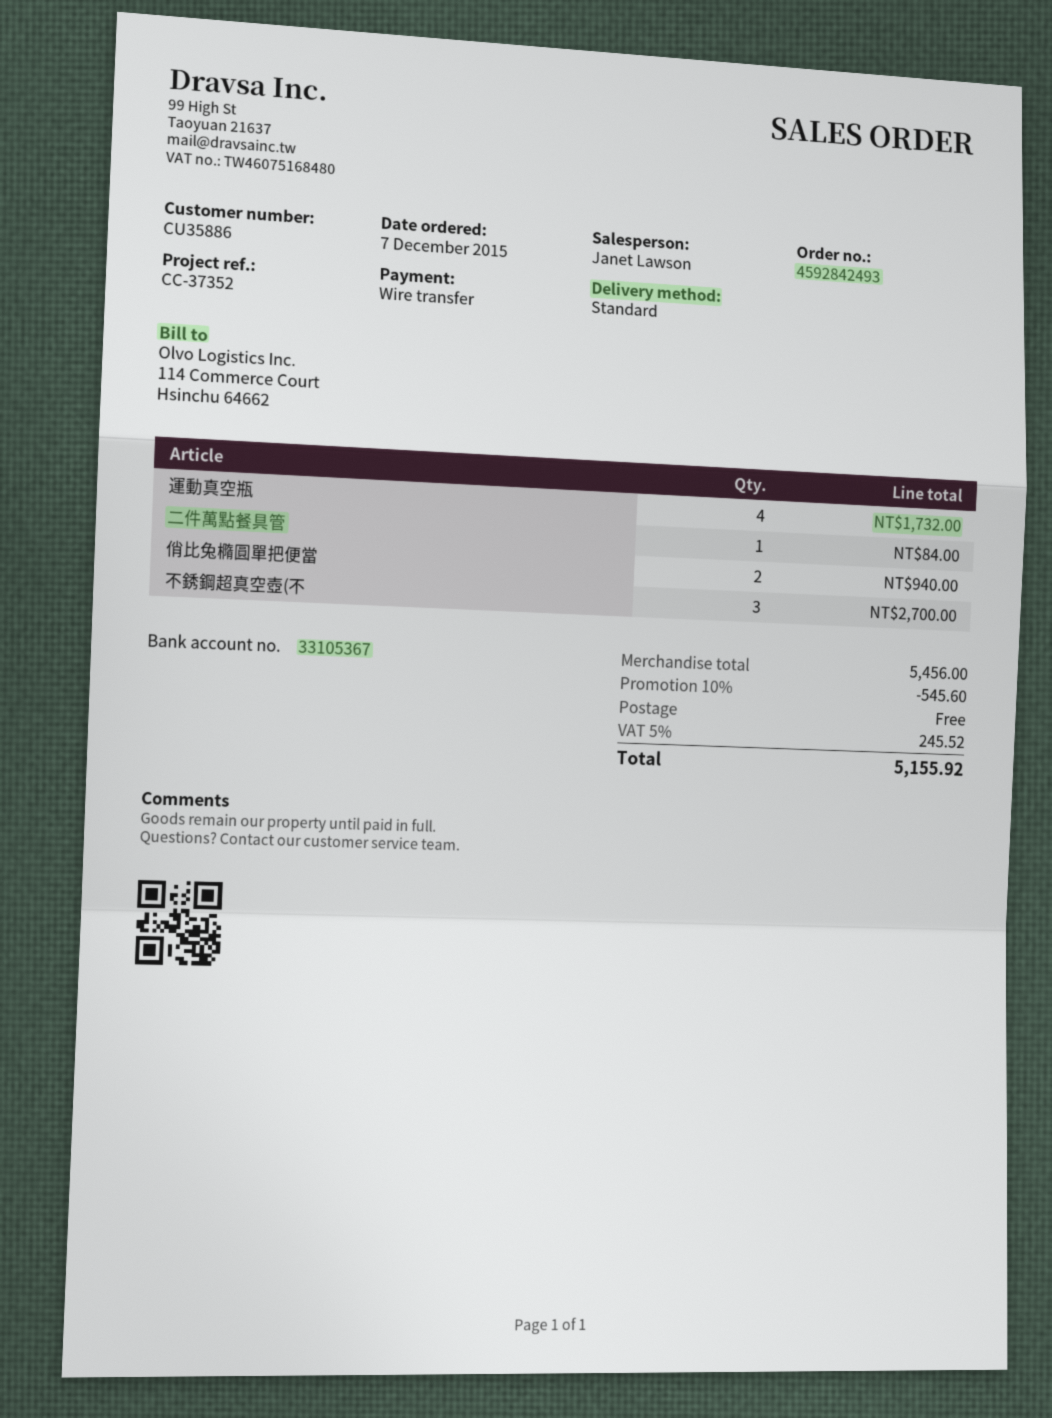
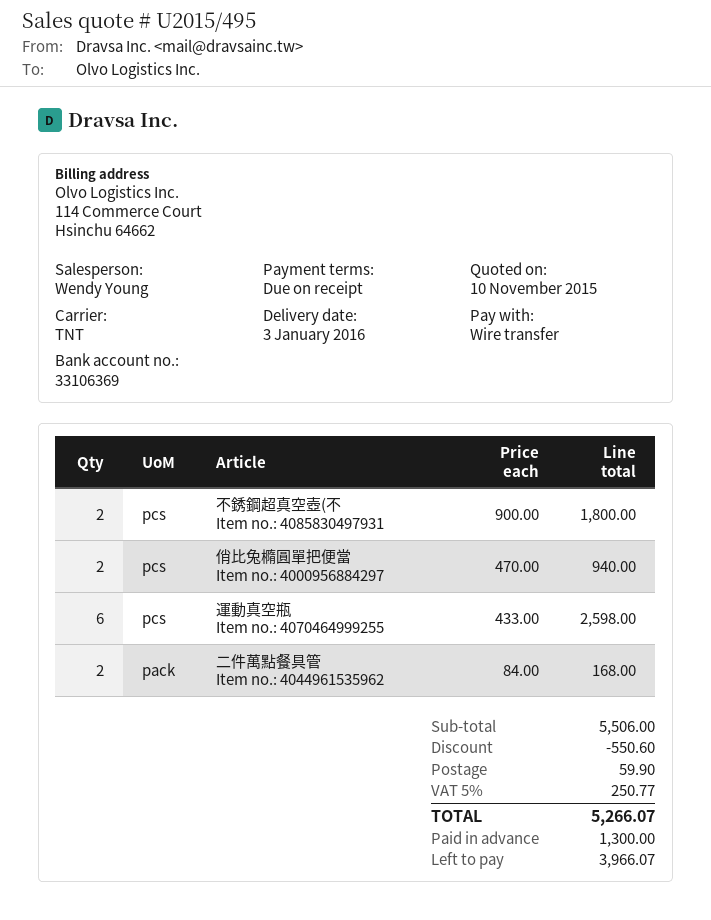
sales rep: Janet Lawson -> Wendy Young
bank account: 33105367 -> 33106369
shipping method: standard -> TNT
運動真空瓶: 4 for 1732.00 -> 6 for 2598.00
二件萬點餐具管: 1 for 84.00 -> 2 for 168.00
不銹鋼超真空壺(不: 3 for 2700.00 -> 2 for 1800.00
subtotal: 5456.00 -> 5506.00
discount: 545.60 -> 550.60
shipping: 0.00 -> 59.90
tax: 5% = 245.52 -> 5% = 250.77
total: 5155.92 -> 5266.07

